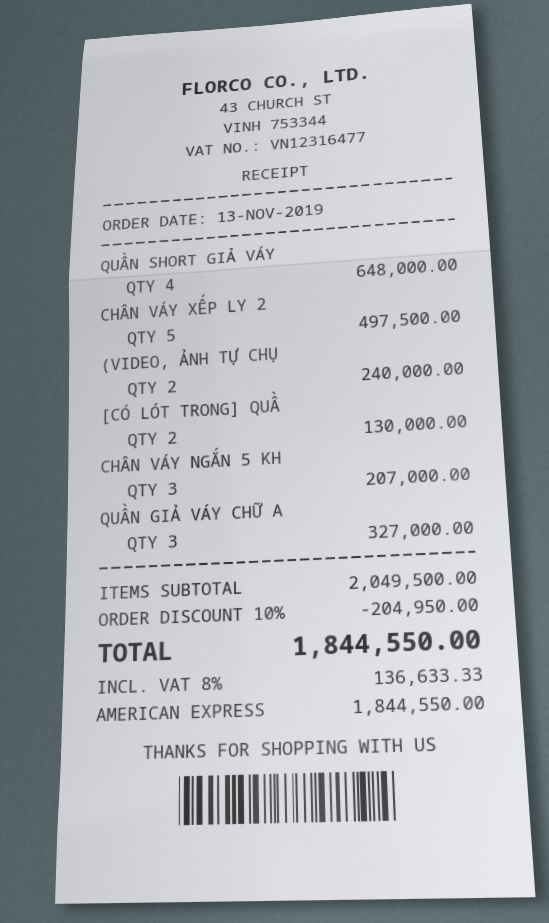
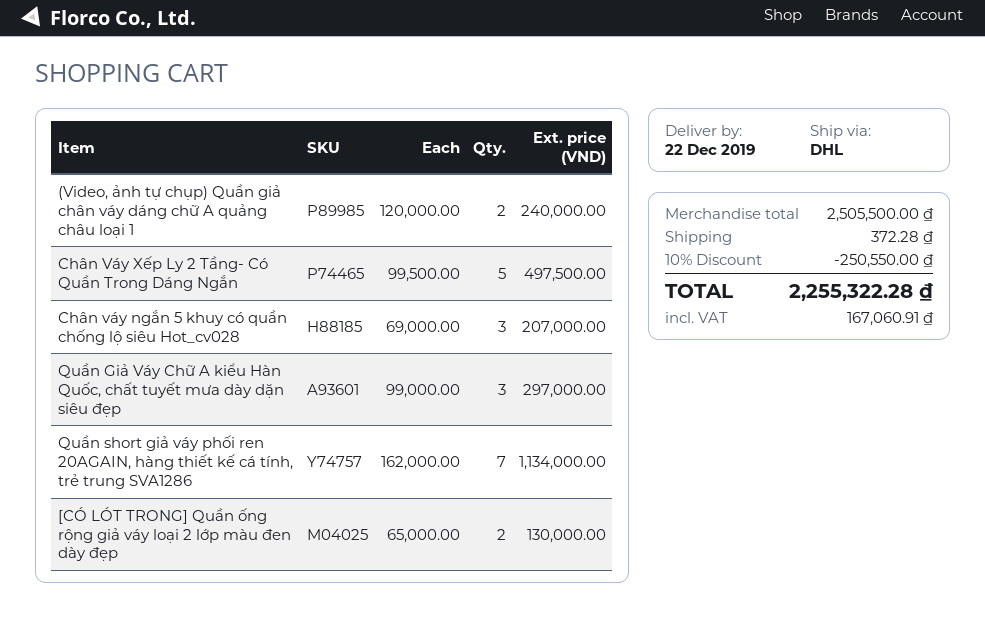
QUẦN SHORT GIẢ VÁY: 4 for 648000.00 -> 7 for 1134000.00
QUẦN GIẢ VÁY CHỮ A: 3 for 327000.00 -> 3 for 297000.00
subtotal: 2049500.00 -> 2505500.00
discount: 10% = 204950.00 -> 10% = 250550.00
shipping: none -> 372.28
tax: 136633.33 -> 167060.91
total: 1844550.00 -> 2255322.28

